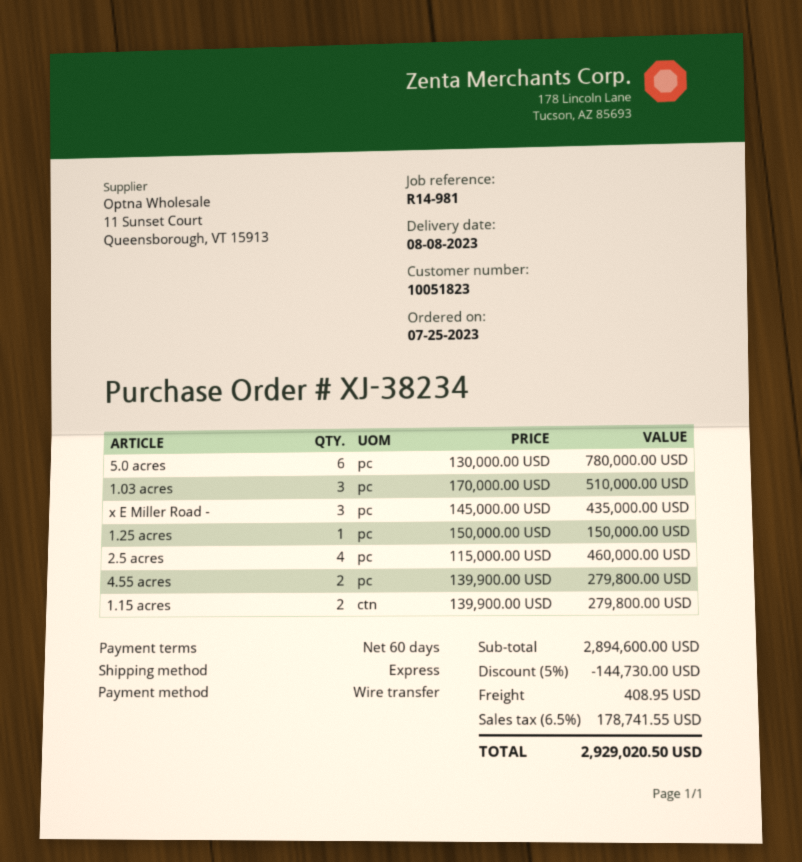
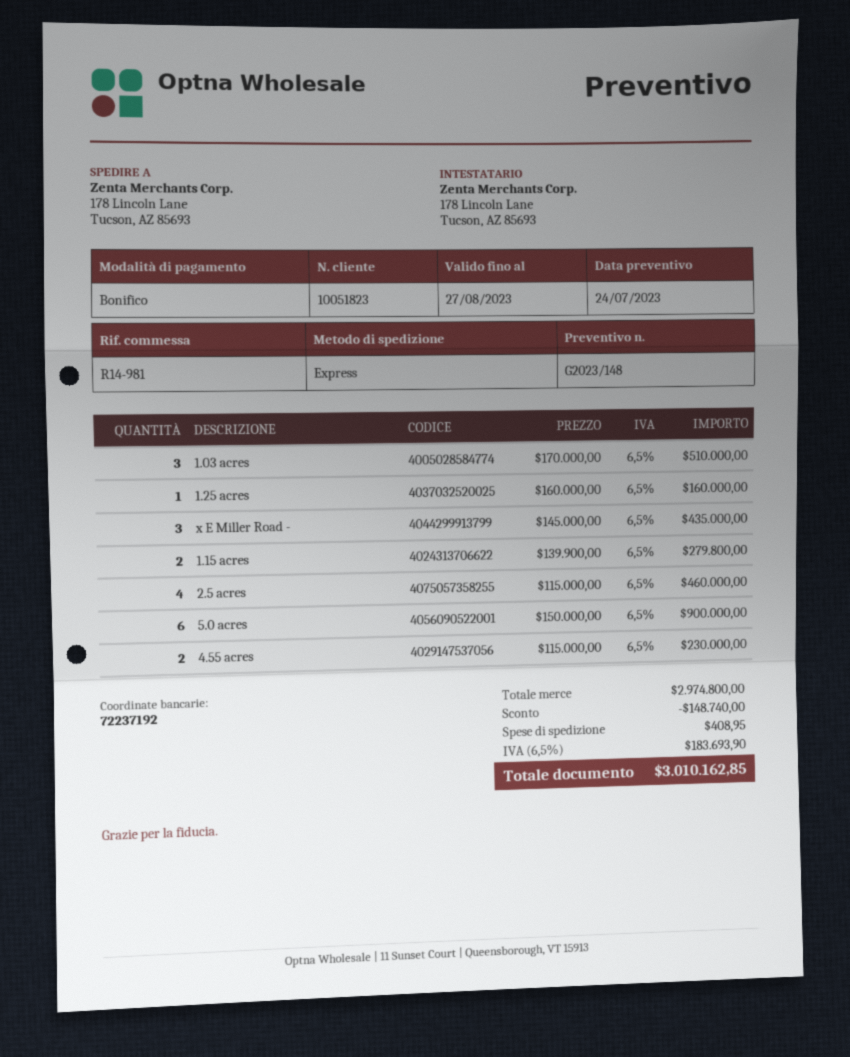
5.0 acres: 6 x 130000.00 = 780000.00 -> 6 x 150000.00 = 900000.00
1.25 acres: 1 x 150000.00 = 150000.00 -> 1 x 160000.00 = 160000.00
4.55 acres: 2 x 139900.00 = 279800.00 -> 2 x 115000.00 = 230000.00
subtotal: 2894600.00 -> 2974800.00
discount: 144730.00 -> 148740.00
tax: 6.5% = 178741.55 -> 6.5% = 183693.90
total: 2929020.50 -> 3010162.85

